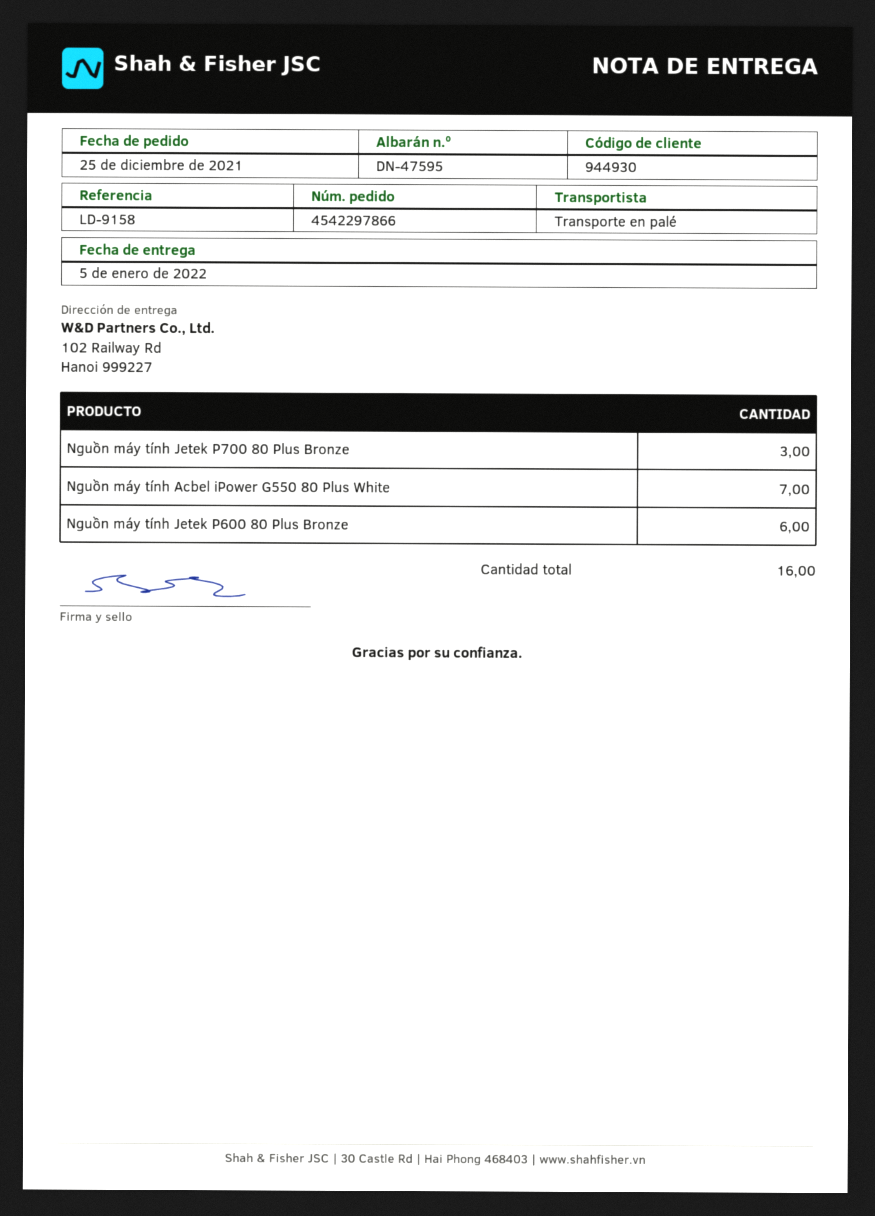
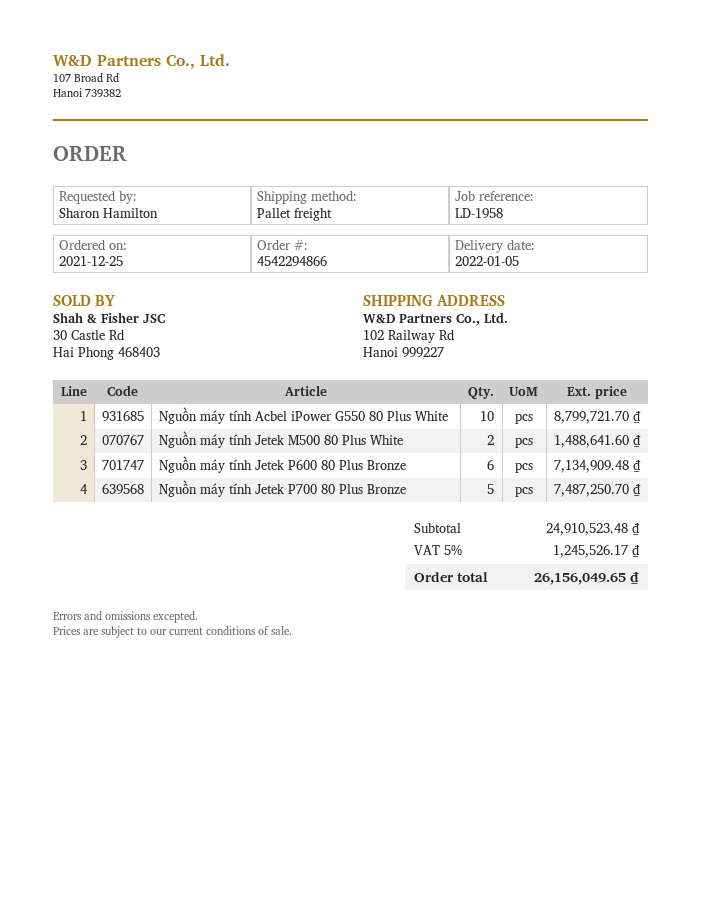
order number: 4542297866 -> 4542294866
reference: LD-9158 -> LD-1958
Nguồn máy tính Jetek P700 80 Plus Bronze: 3 -> 5
Nguồn máy tính Acbel iPower G550 80 Plus White: 7 -> 10
Nguồn máy tính Jetek M500 80 Plus White: none -> 2

